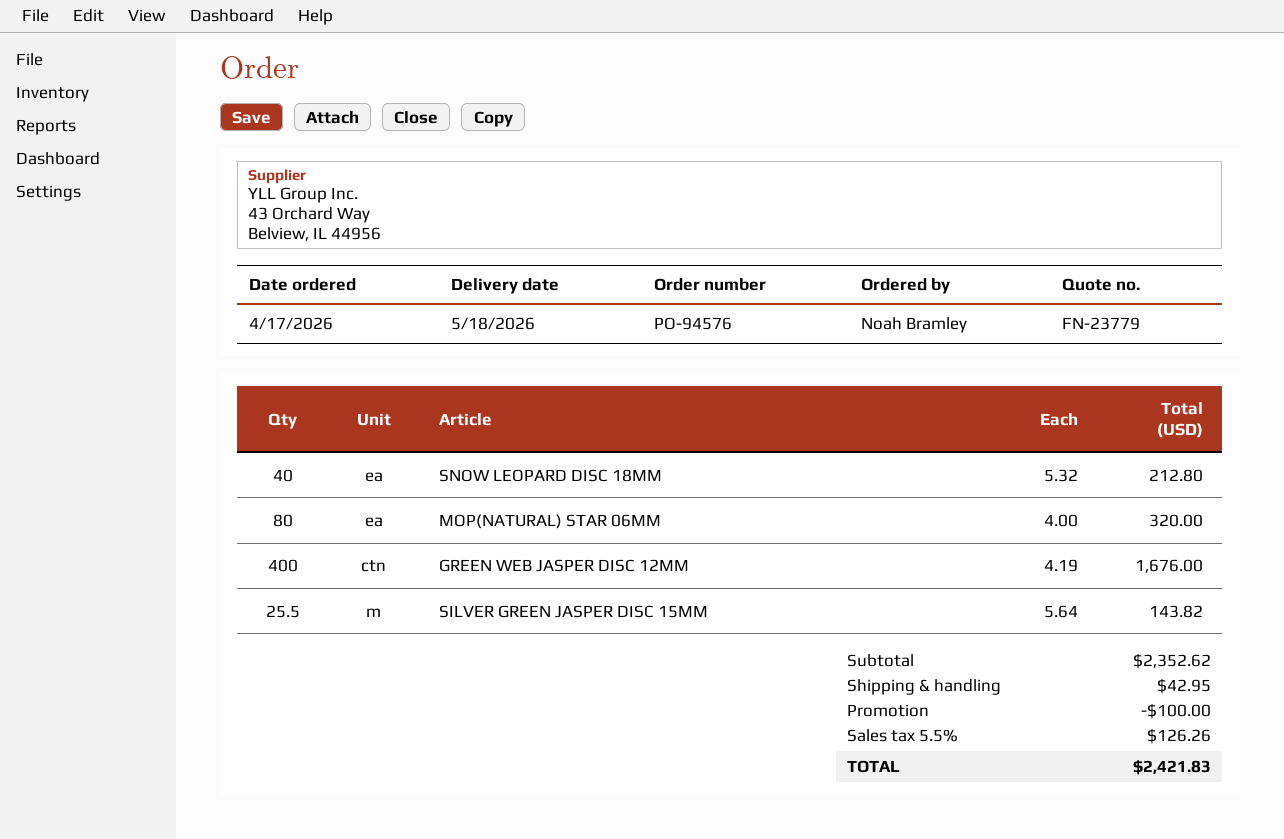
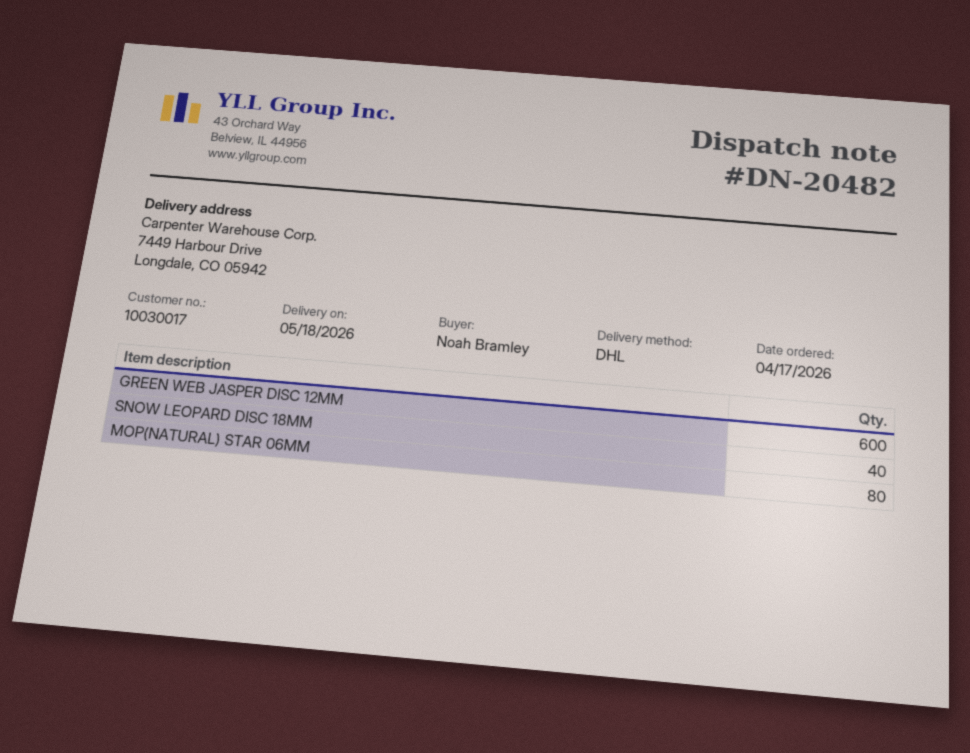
GREEN WEB JASPER DISC 12MM: 400 -> 600
SILVER GREEN JASPER DISC 15MM: 25.5 -> none

